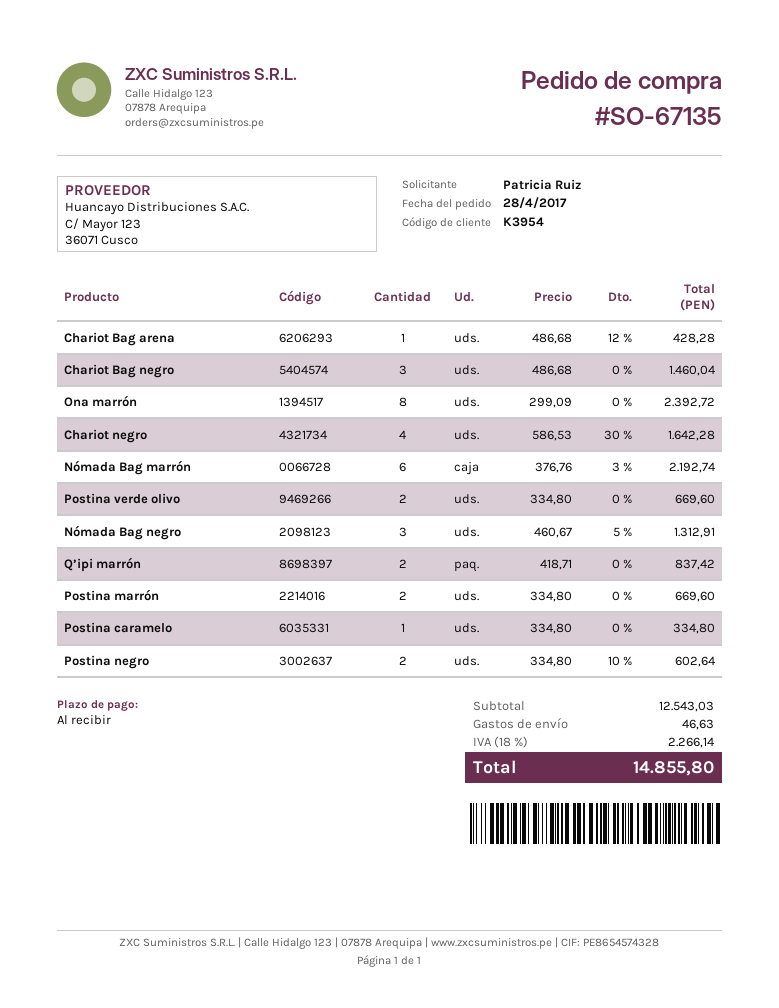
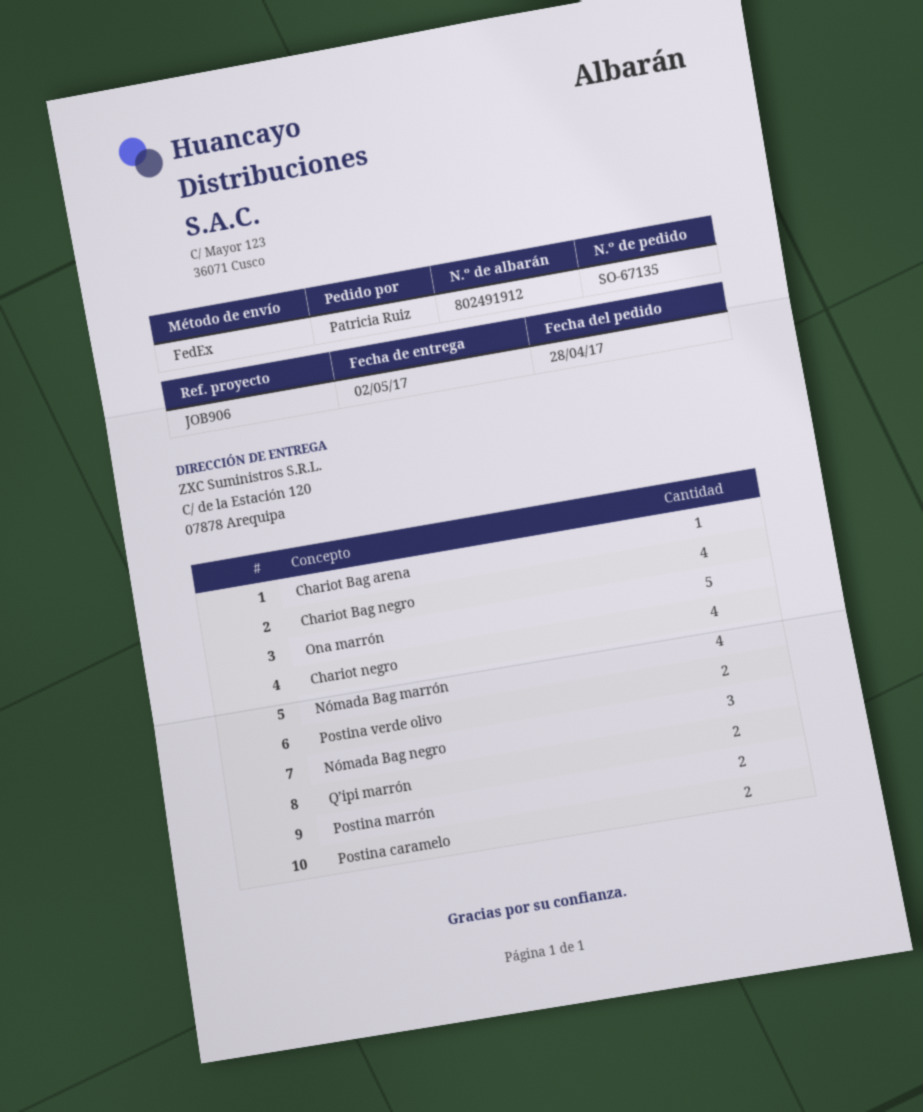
Chariot Bag negro: 3 -> 4
Ona marrón: 8 -> 5
Nómada Bag marrón: 6 -> 4
Postina caramelo: 1 -> 2
Postina negro: 2 -> none

